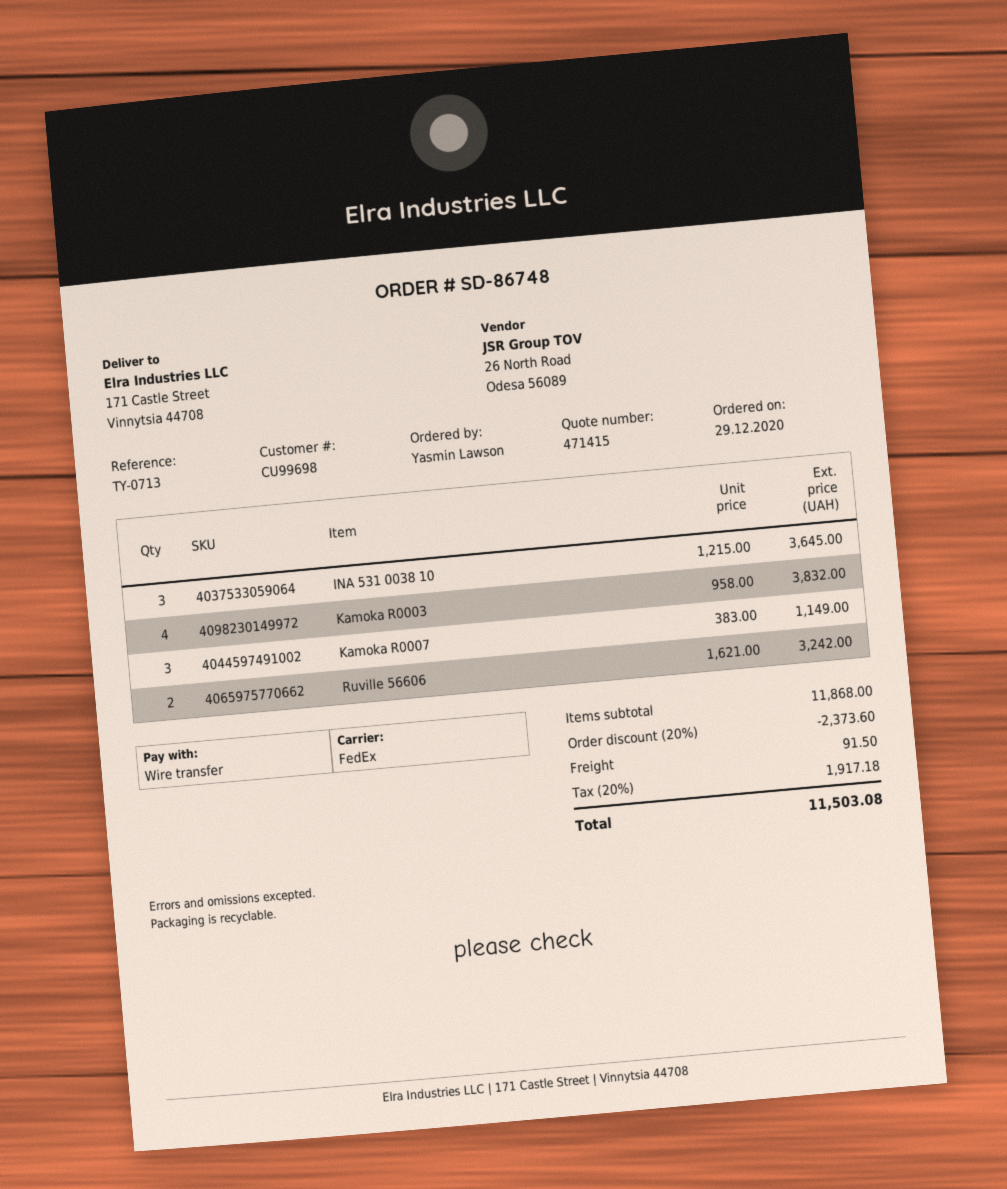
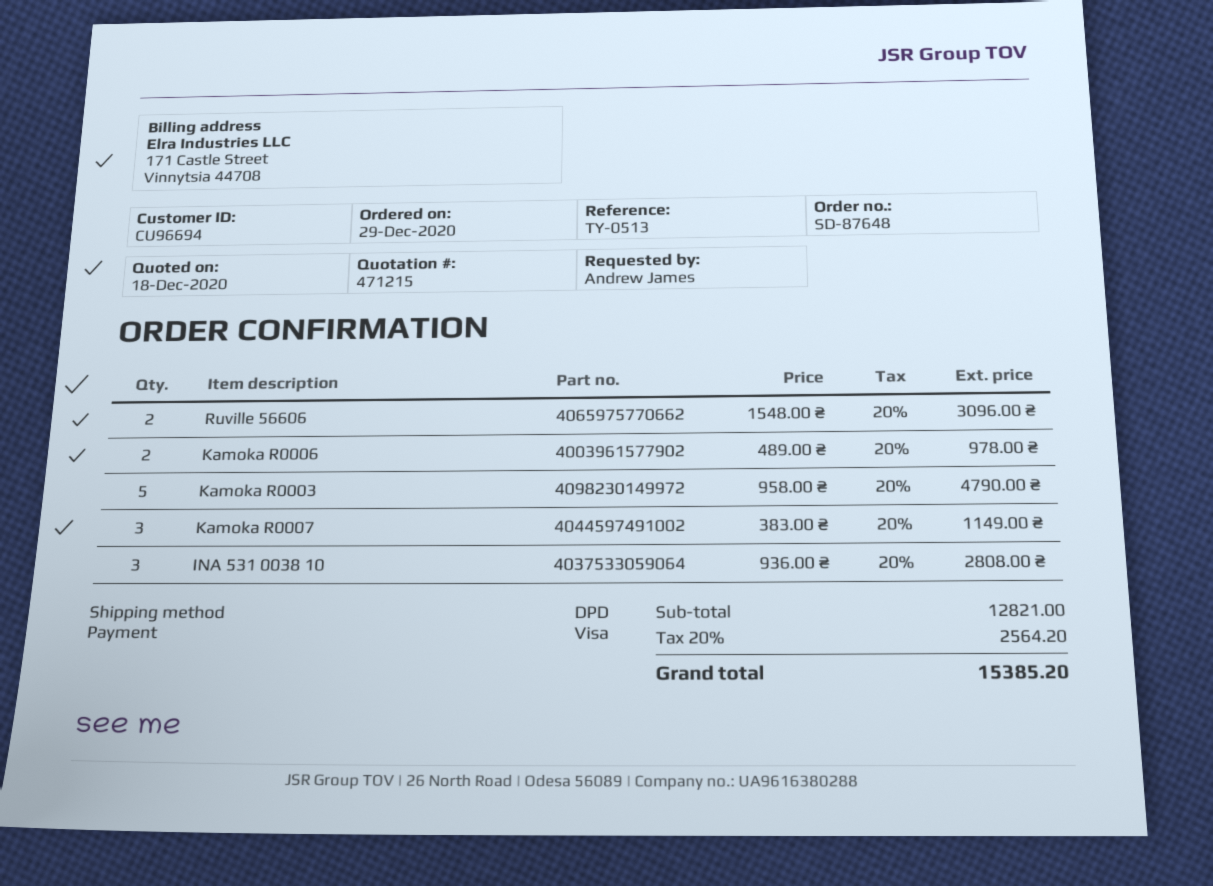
quote number: 471415 -> 471215
order number: SD-86748 -> SD-87648
customer number: CU99698 -> CU96694
reference: TY-0713 -> TY-0513
ordered by: Yasmin Lawson -> Andrew James
payment method: bank transfer -> Visa
shipping method: FedEx -> DPD
INA 531 0038 10: 3 x 1215.00 = 3645.00 -> 3 x 936.00 = 2808.00
Kamoka R0003: 4 x 958.00 = 3832.00 -> 5 x 958.00 = 4790.00
Ruville 56606: 2 x 1621.00 = 3242.00 -> 2 x 1548.00 = 3096.00
Kamoka R0006: none -> 2 x 489.00 = 978.00
subtotal: 11868.00 -> 12821.00
discount: 20% = 2373.60 -> none
shipping: 91.50 -> none
tax: 20% = 1917.18 -> 20% = 2564.20
total: 11503.08 -> 15385.20

